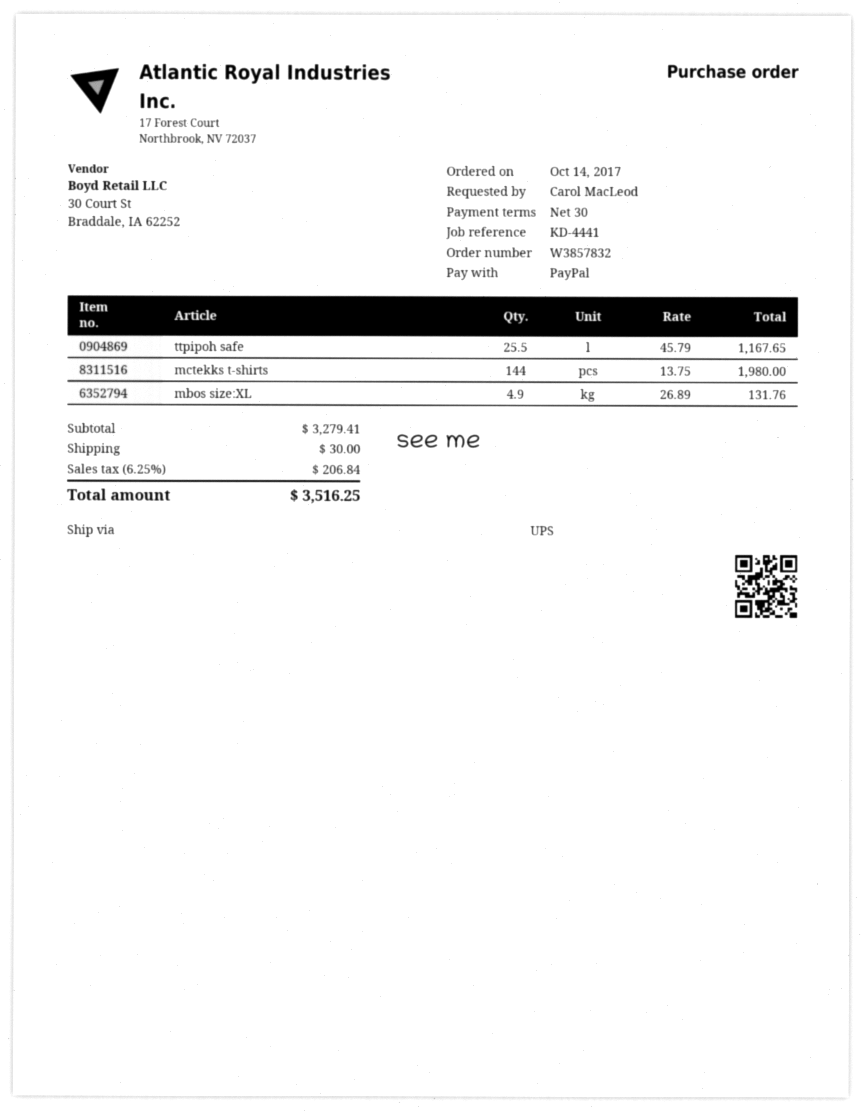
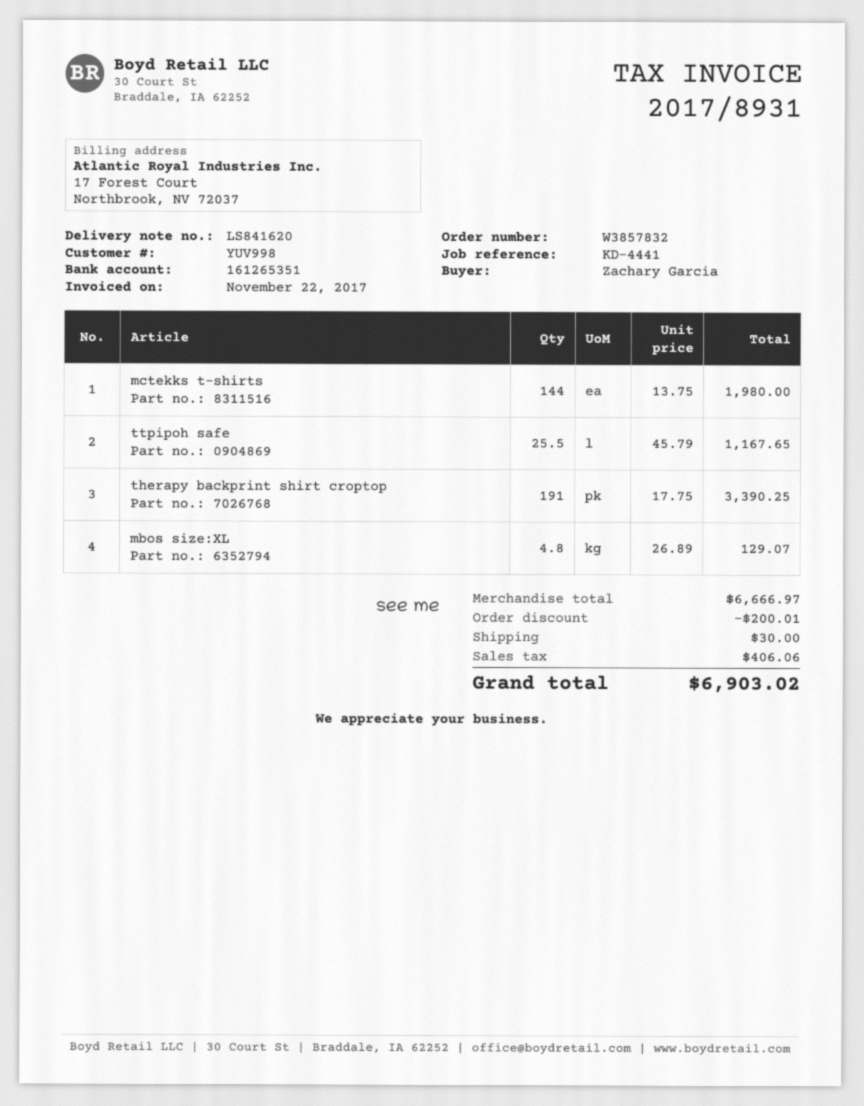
ordered by: Carol MacLeod -> Zachary Garcia
mbos size:XL: 4.9 x 26.89 = 131.76 -> 4.8 x 26.89 = 129.07
therapy backprint shirt croptop: none -> 191 x 17.75 = 3390.25
subtotal: 3279.41 -> 6666.97
discount: none -> 200.01
tax: 206.84 -> 406.06
total: 3516.25 -> 6903.02

